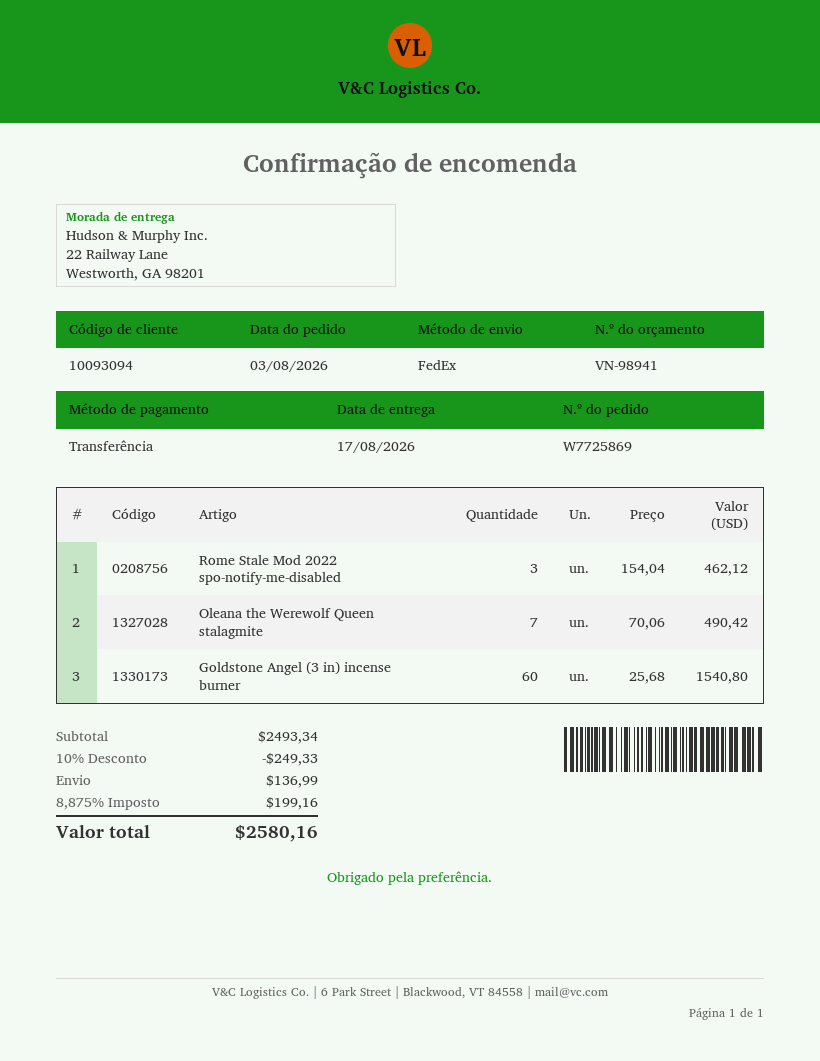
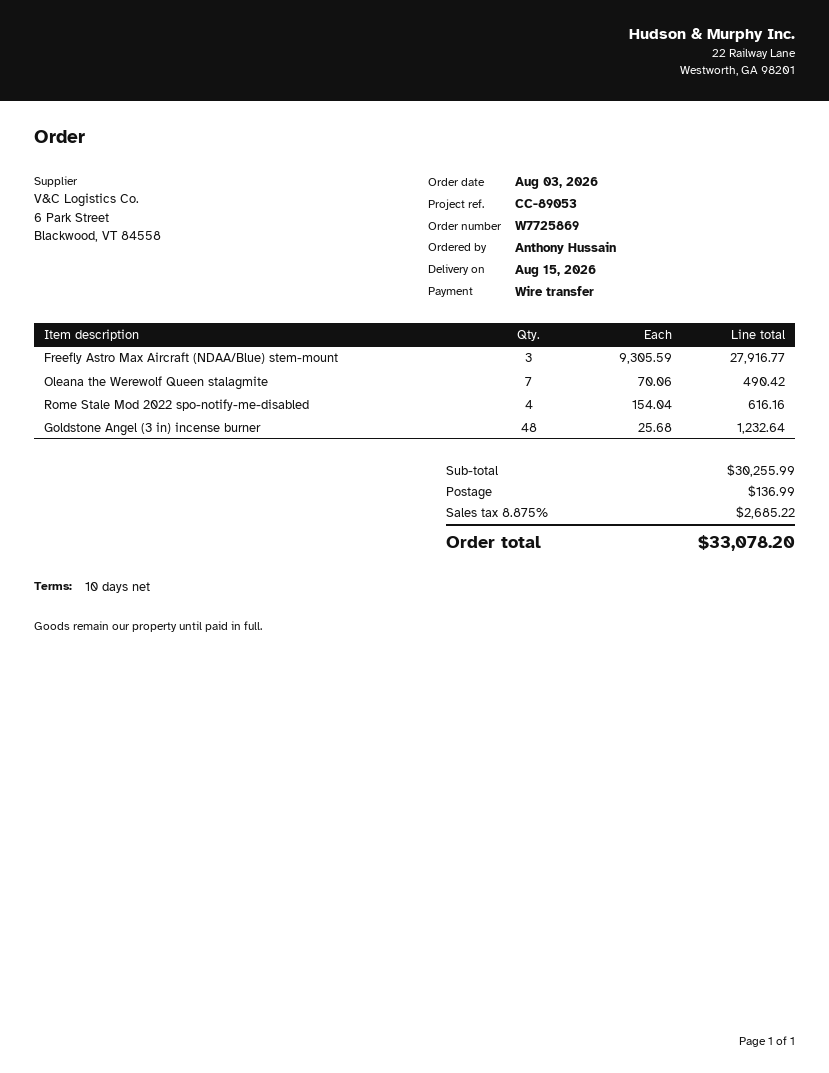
delivery date: 2026-08-17 -> 2026-08-15
Rome Stale Mod 2022 spo-notify-me-disabled: 3 x 154.04 = 462.12 -> 4 x 154.04 = 616.16
Goldstone Angel (3 in) incense burner: 60 x 25.68 = 1540.80 -> 48 x 25.68 = 1232.64
Freefly Astro Max Aircraft (NDAA/Blue) stem-mount: none -> 3 x 9305.59 = 27916.77
subtotal: 2493.34 -> 30255.99
discount: 10% = 249.33 -> none
tax: 8.875% = 199.16 -> 8.875% = 2685.22
total: 2580.16 -> 33078.20

